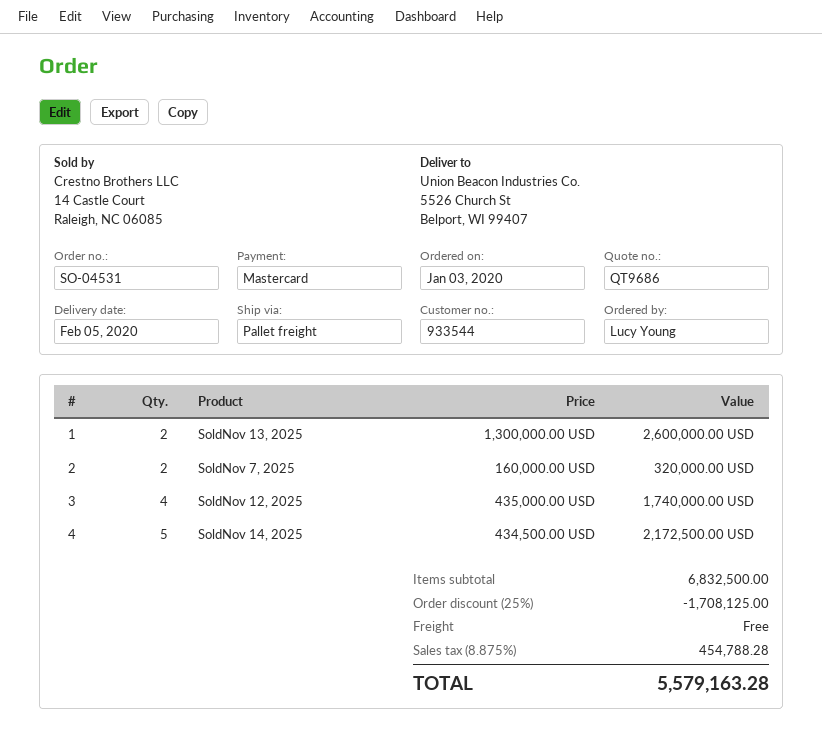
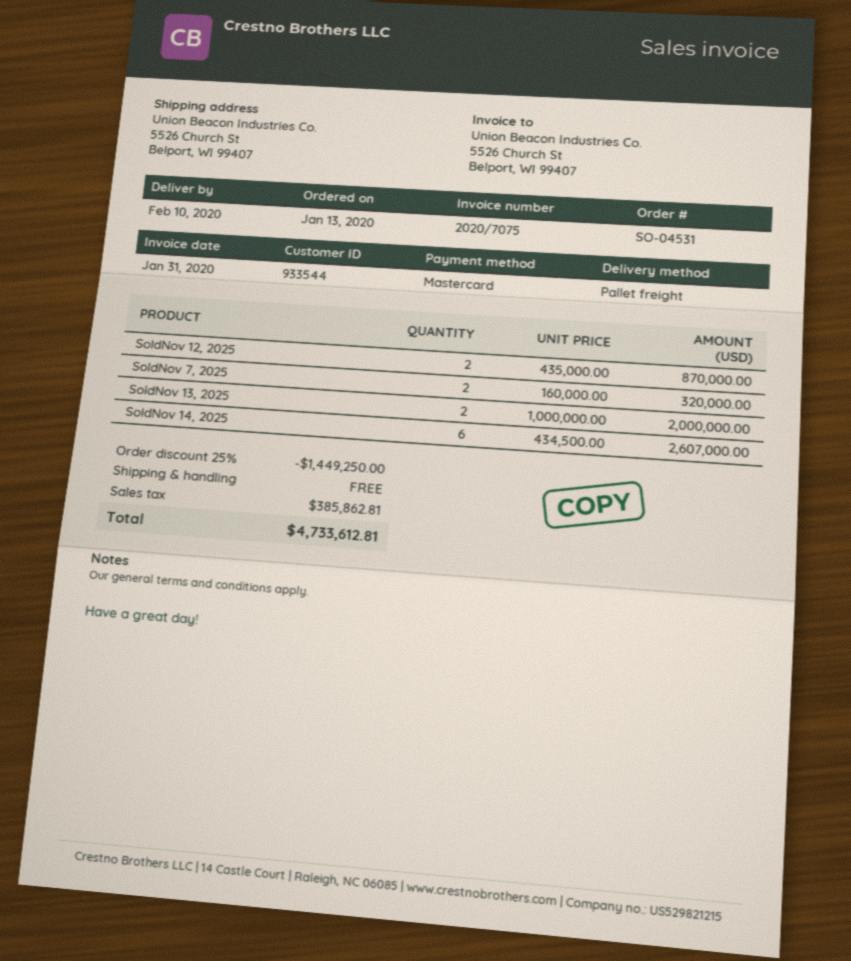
order date: 2020-01-03 -> 2020-01-13
delivery date: 2020-02-05 -> 2020-02-10
SoldNov 13, 2025: 2 x 1300000.00 = 2600000.00 -> 2 x 1000000.00 = 2000000.00
SoldNov 12, 2025: 4 x 435000.00 = 1740000.00 -> 2 x 435000.00 = 870000.00
SoldNov 14, 2025: 5 x 434500.00 = 2172500.00 -> 6 x 434500.00 = 2607000.00
discount: 25% = 1708125.00 -> 25% = 1449250.00
tax: 454788.28 -> 385862.81
total: 5579163.28 -> 4733612.81

